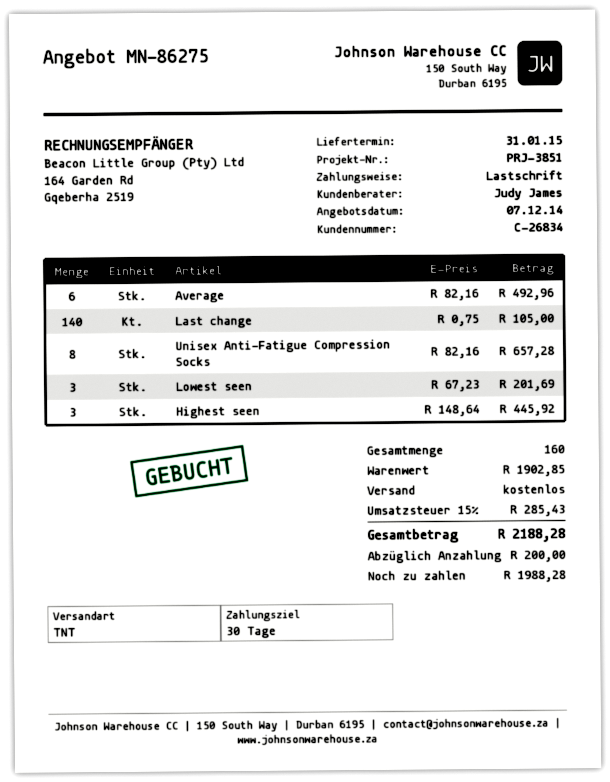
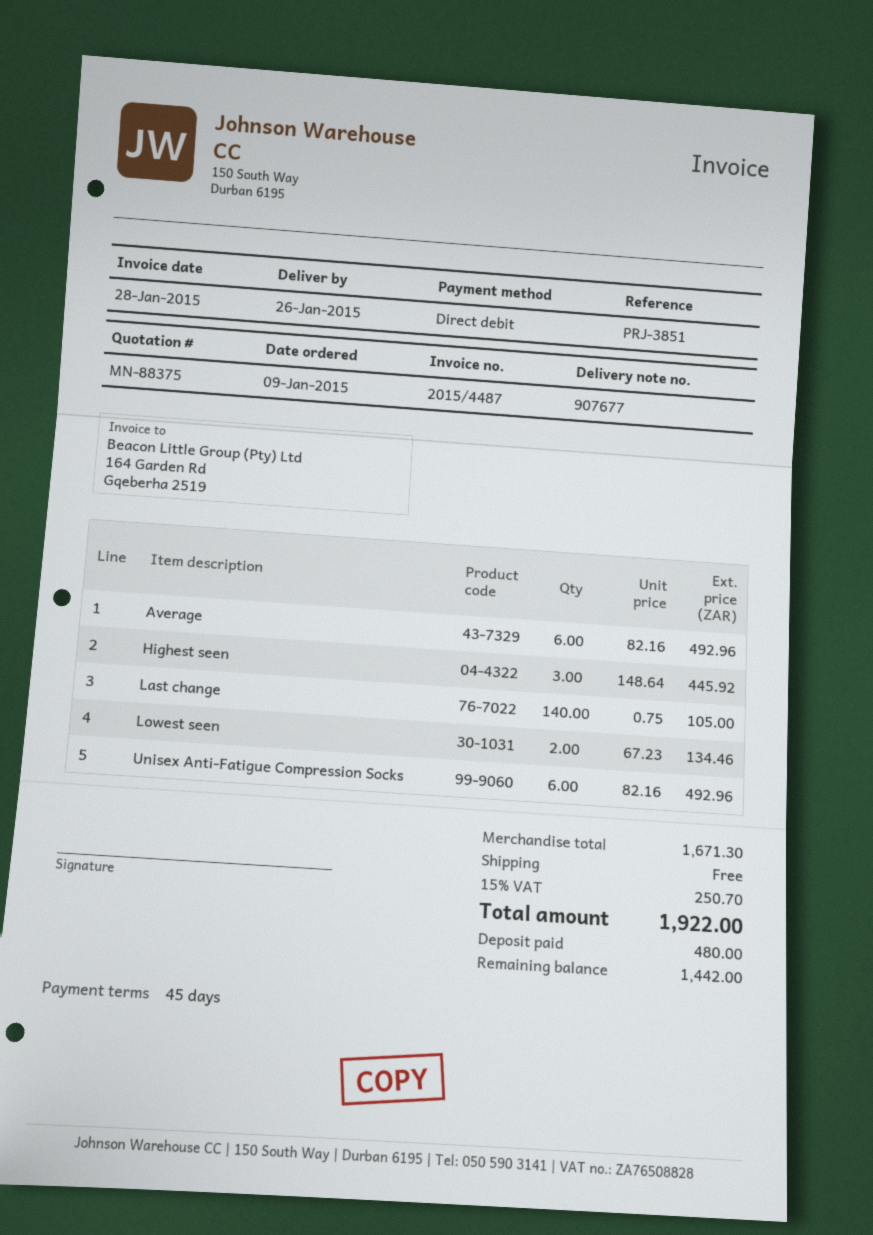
quote number: MN-86275 -> MN-88375
delivery date: 2015-01-31 -> 2015-01-26
payment terms: 30 days -> 45 days
Unisex Anti-Fatigue Compression Socks: 8 x 82.16 = 657.28 -> 6 x 82.16 = 492.96
Lowest seen: 3 x 67.23 = 201.69 -> 2 x 67.23 = 134.46
subtotal: 1902.85 -> 1671.30
tax: 15% = 285.43 -> 15% = 250.70
total: 2188.28 -> 1922.00
deposit: 200.00 -> 480.00
balance: 1988.28 -> 1442.00

